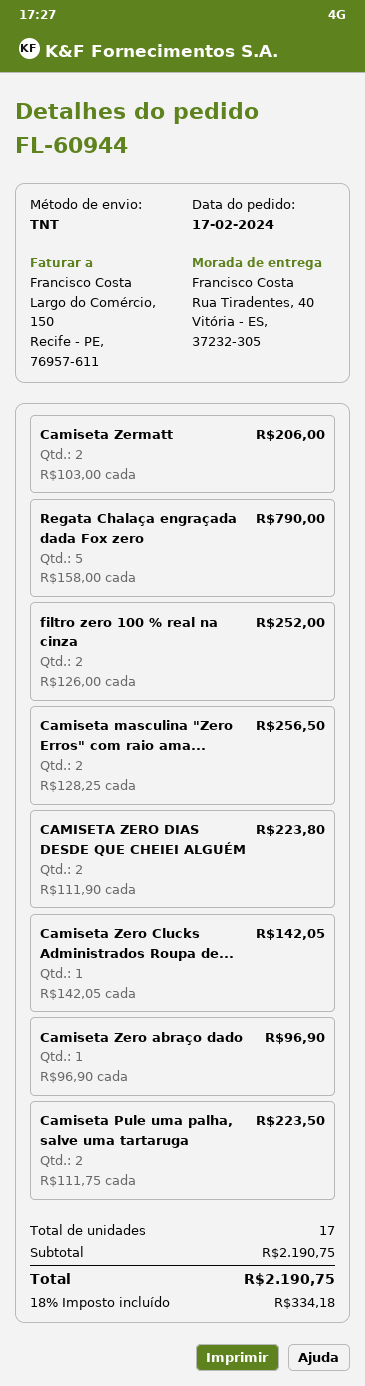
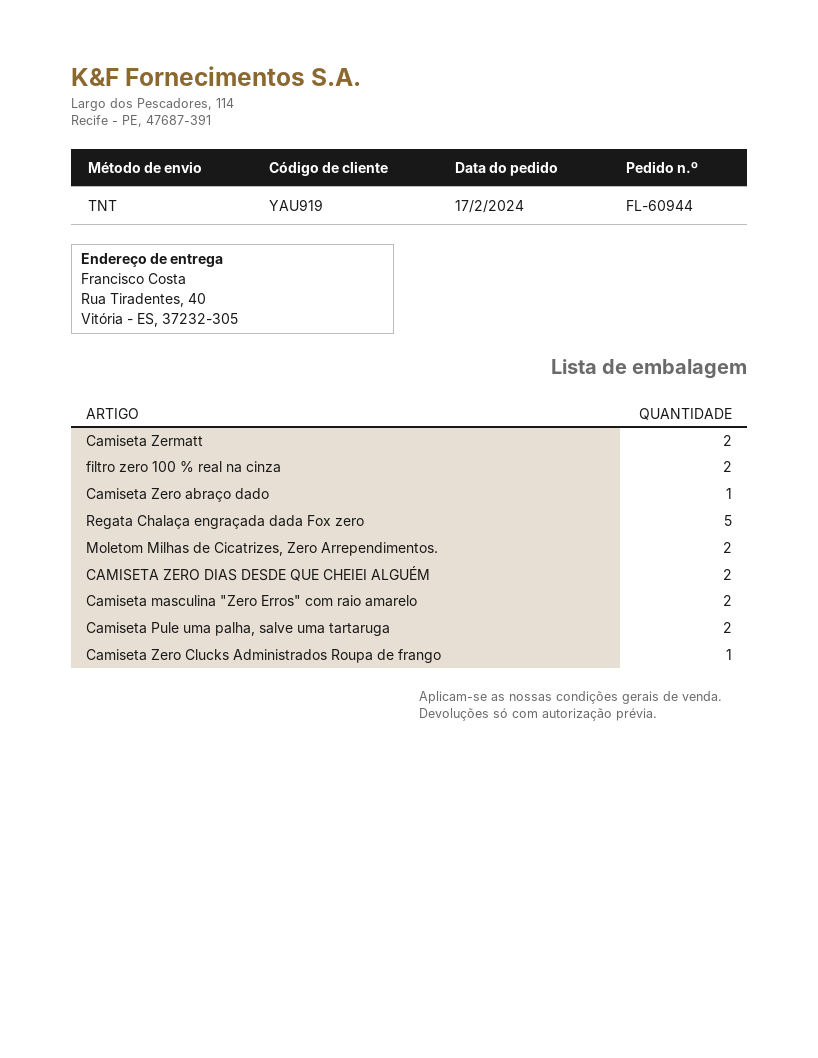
Moletom Milhas de Cicatrizes, Zero Arrependimentos.: none -> 2

